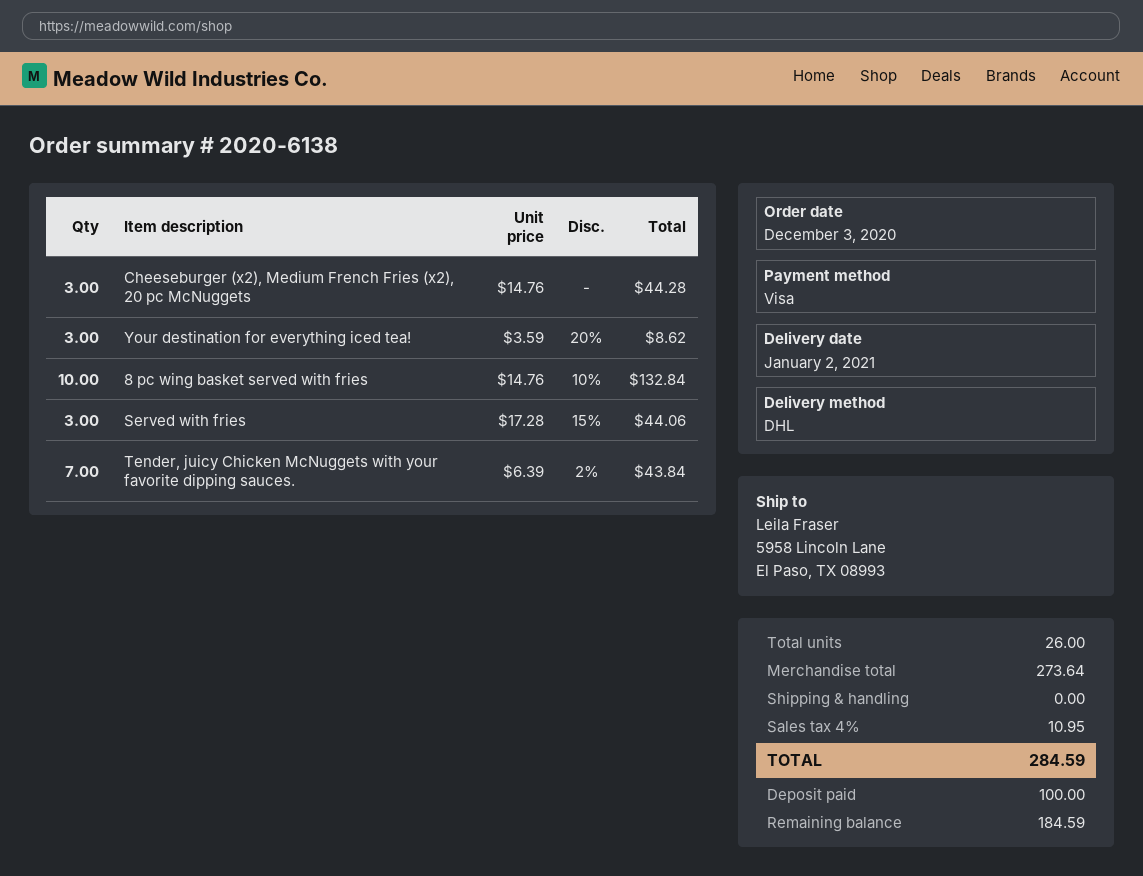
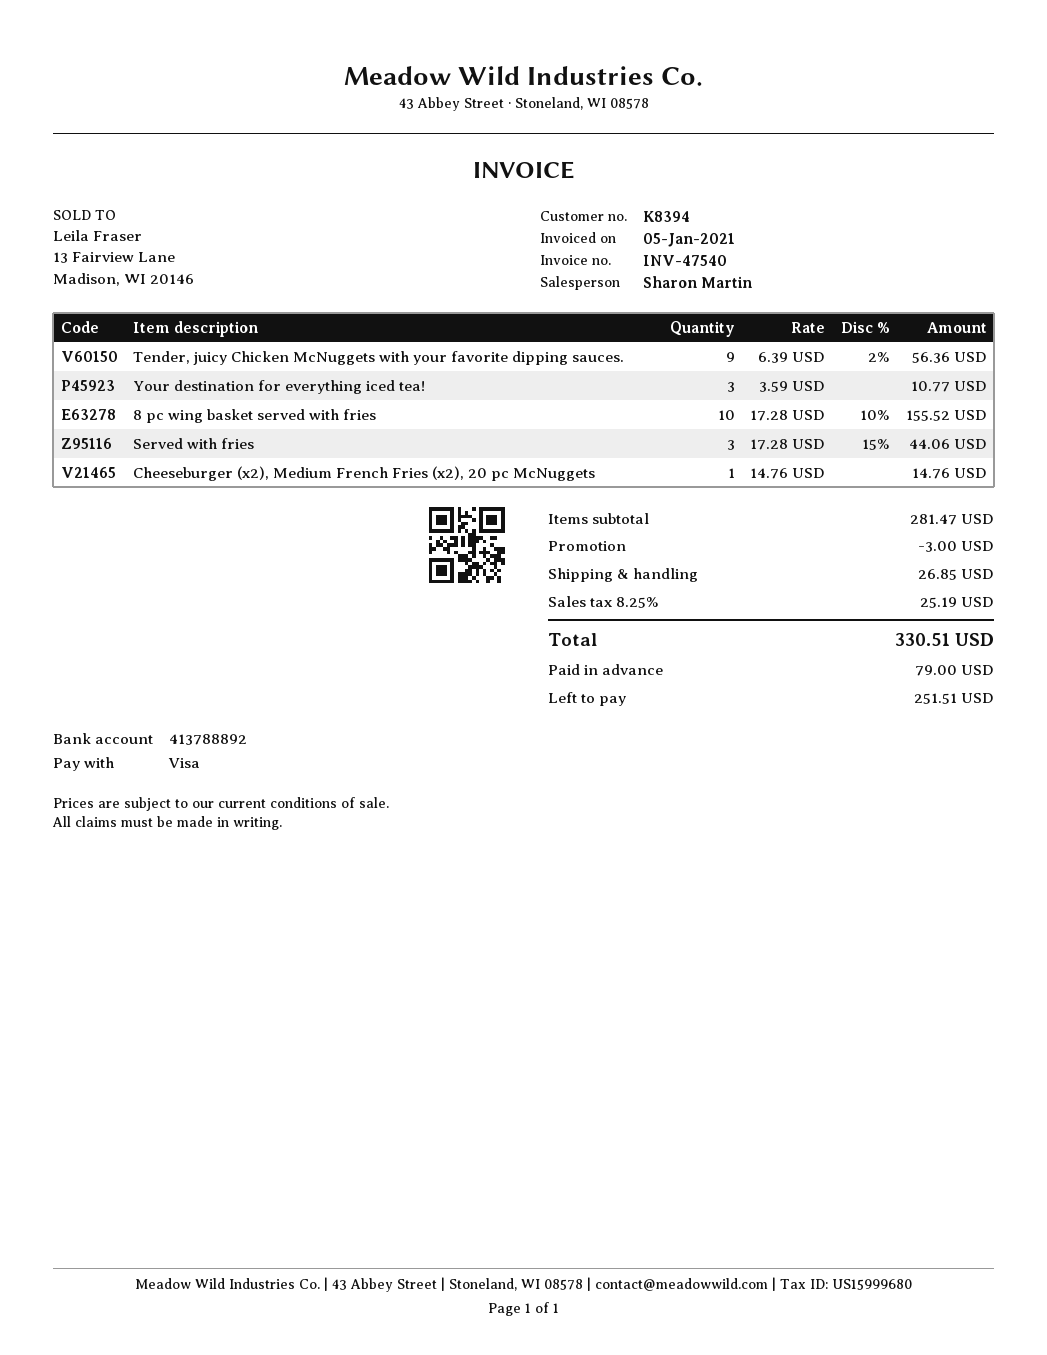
Cheeseburger (x2), Medium French Fries (x2), 20 pc McNuggets: 3 x 14.76 = 44.28 -> 1 x 14.76 = 14.76
Your destination for everything iced tea!: 3 x 3.59 - 20% = 8.62 -> 3 x 3.59 = 10.77
8 pc wing basket served with fries: 10 x 14.76 - 10% = 132.84 -> 10 x 17.28 - 10% = 155.52
Tender, juicy Chicken McNuggets with your favorite dipping sauces.: 7 x 6.39 - 2% = 43.84 -> 9 x 6.39 - 2% = 56.36
subtotal: 273.64 -> 281.47
discount: none -> 3.00
shipping: 0.00 -> 26.85
tax: 4% = 10.95 -> 8.25% = 25.19
total: 284.59 -> 330.51
deposit: 100.00 -> 79.00
balance: 184.59 -> 251.51

